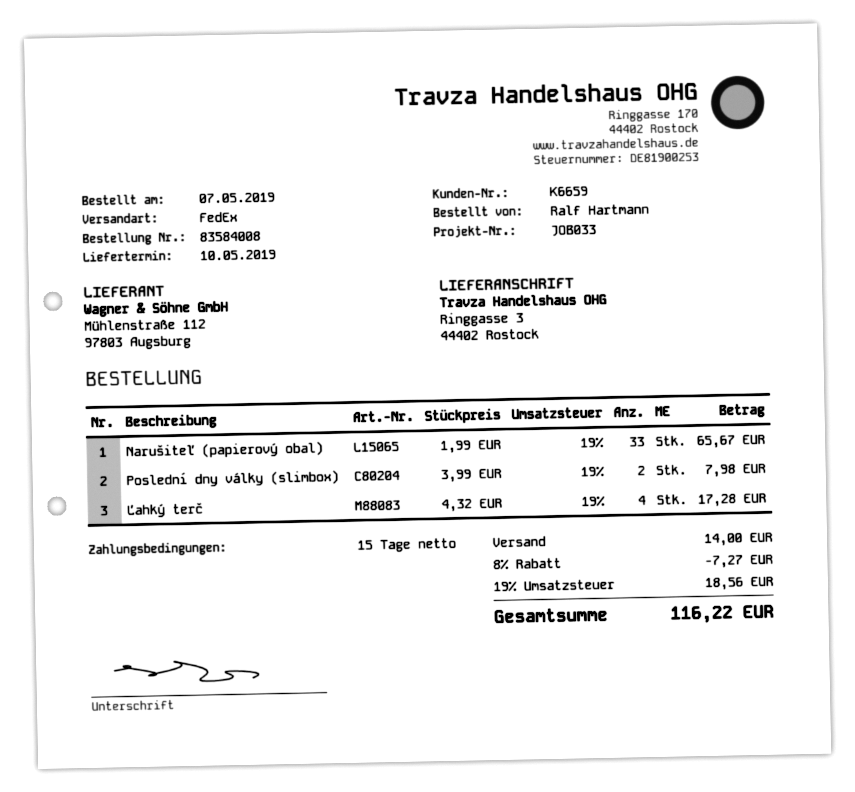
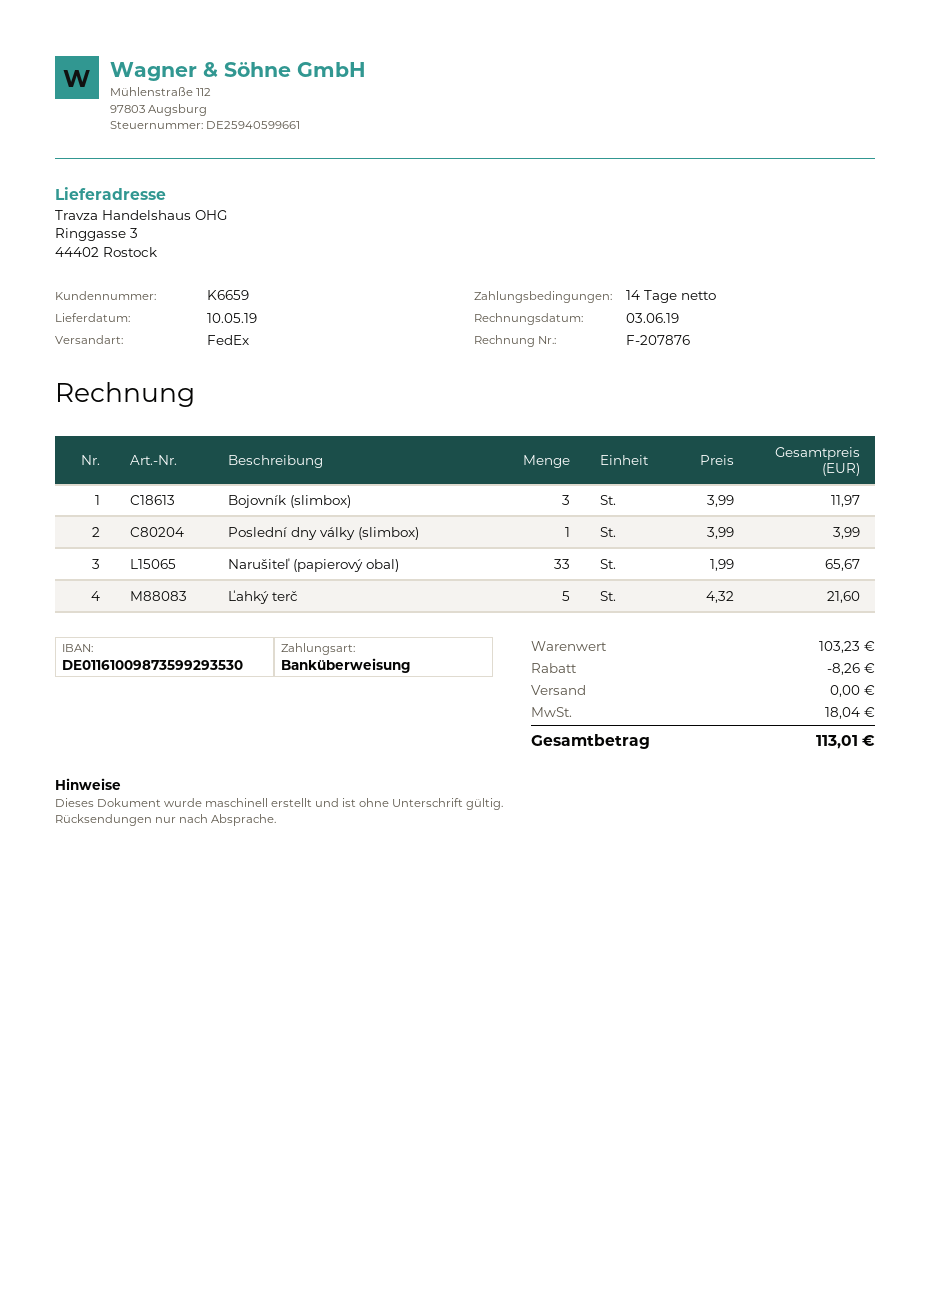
payment terms: 15 days -> 14 days
Poslední dny války (slimbox): 2 x 3.99 = 7.98 -> 1 x 3.99 = 3.99
Ľahký terč: 4 x 4.32 = 17.28 -> 5 x 4.32 = 21.60
Bojovník (slimbox): none -> 3 x 3.99 = 11.97
discount: 7.27 -> 8.26
shipping: 14.00 -> 0.00
tax: 18.56 -> 18.04
total: 116.22 -> 113.01

